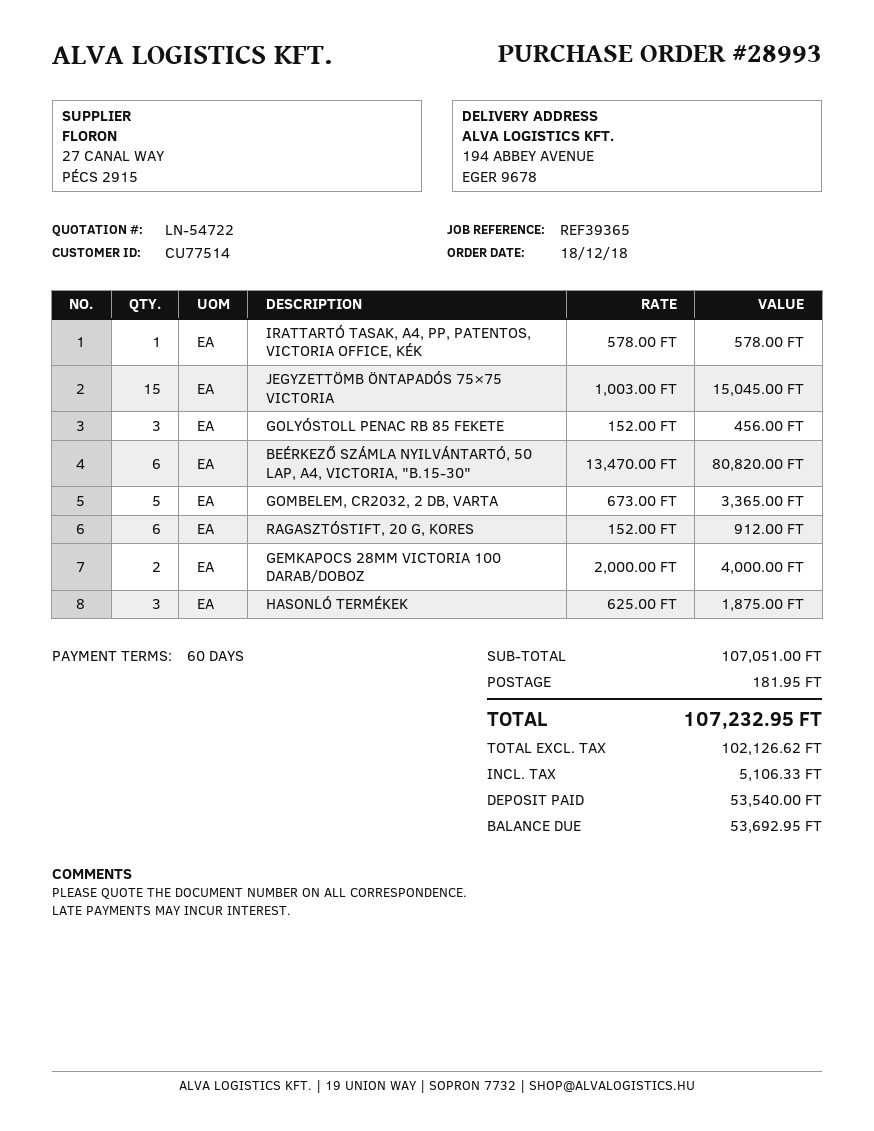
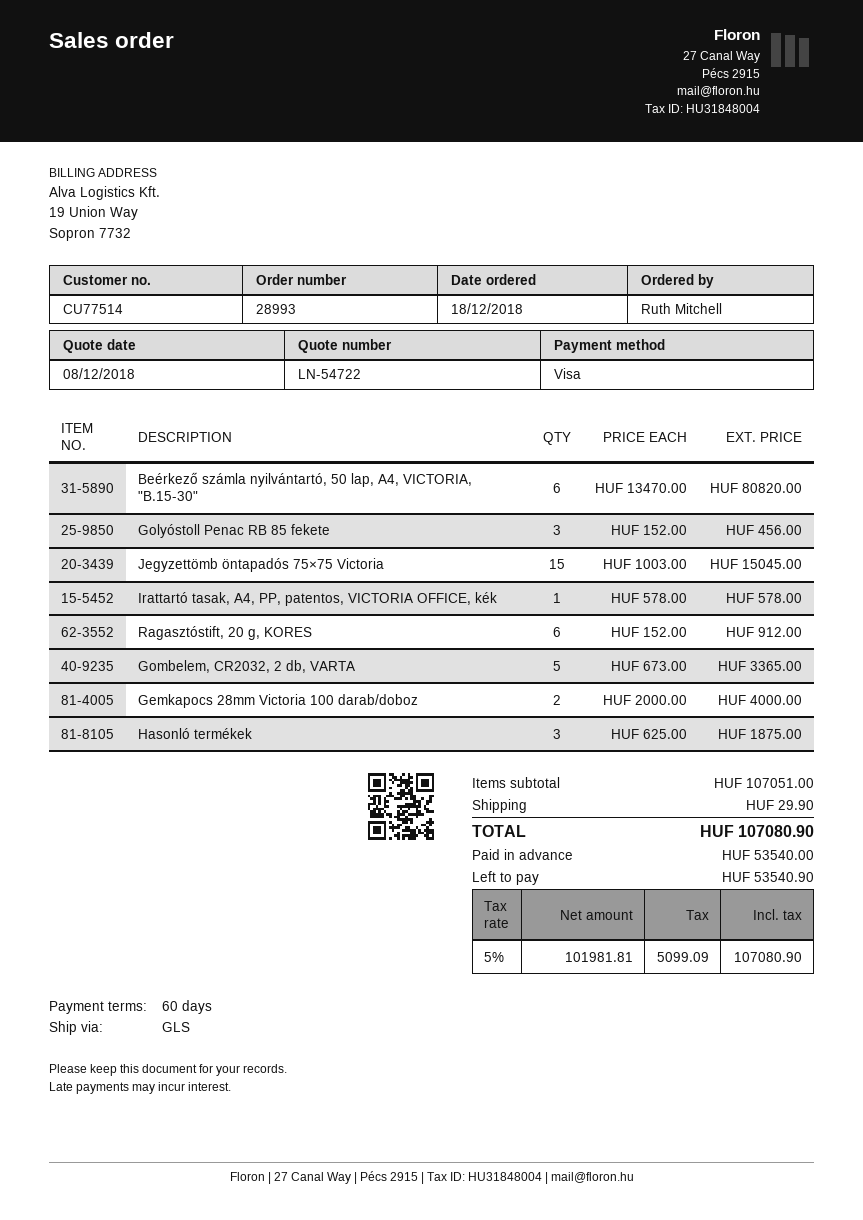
shipping: 181.95 -> 29.90
net: 102126.62 -> 101981.81
tax: 5106.33 -> 5099.09
total: 107232.95 -> 107080.90
balance: 53692.95 -> 53540.90

